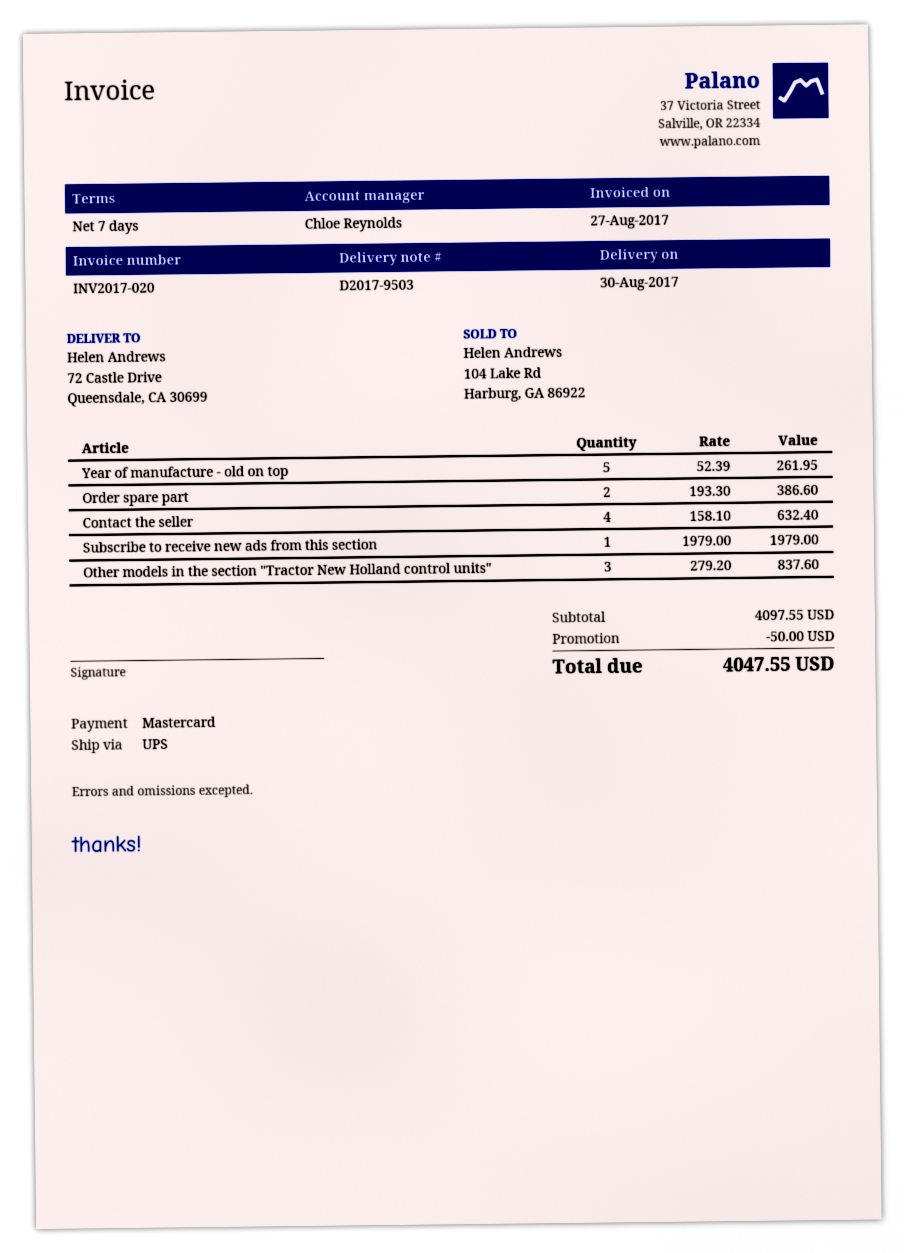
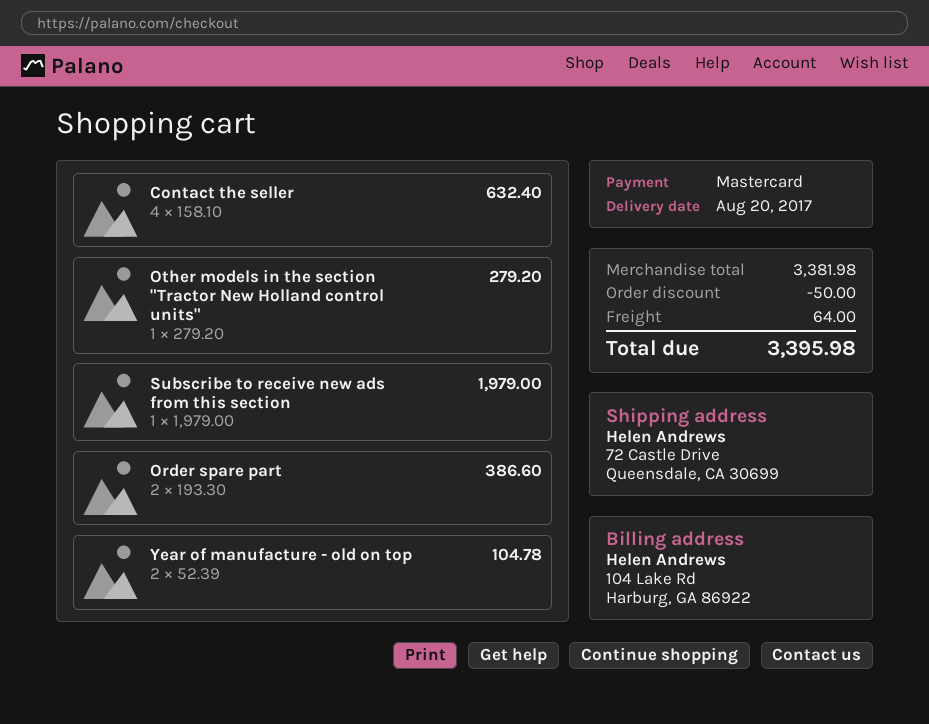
delivery date: 2017-08-30 -> 2017-08-20
Year of manufacture - old on top: 5 x 52.39 = 261.95 -> 2 x 52.39 = 104.78
Other models in the section "Tractor New Holland control units": 3 x 279.20 = 837.60 -> 1 x 279.20 = 279.20
subtotal: 4097.55 -> 3381.98
shipping: none -> 64.00
total: 4047.55 -> 3395.98

